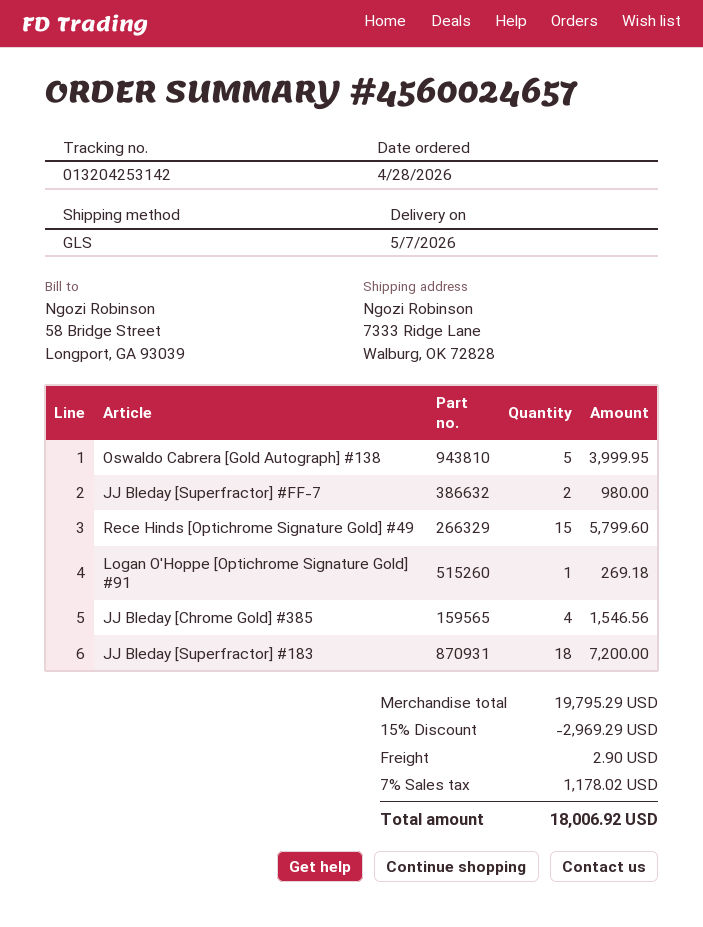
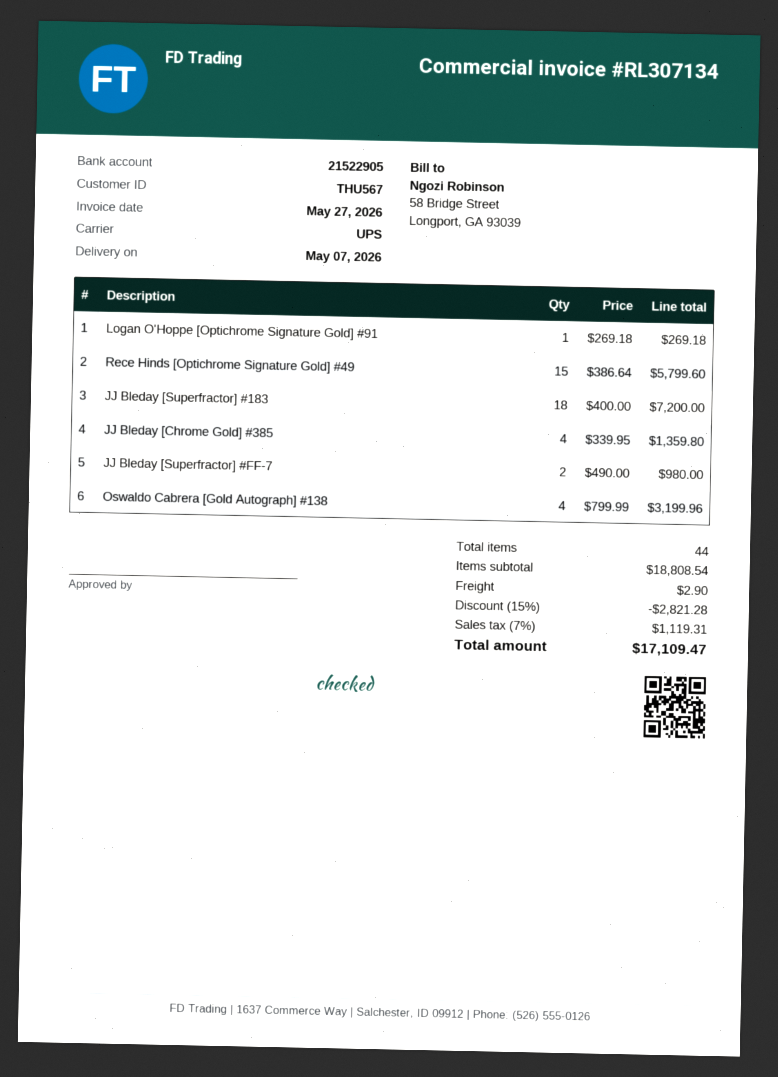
shipping method: GLS -> UPS
Oswaldo Cabrera [Gold Autograph] #138: 5 for 3999.95 -> 4 for 3199.96
JJ Bleday [Chrome Gold] #385: 4 for 1546.56 -> 4 for 1359.80
subtotal: 19795.29 -> 18808.54
discount: 15% = 2969.29 -> 15% = 2821.28
tax: 7% = 1178.02 -> 7% = 1119.31
total: 18006.92 -> 17109.47

